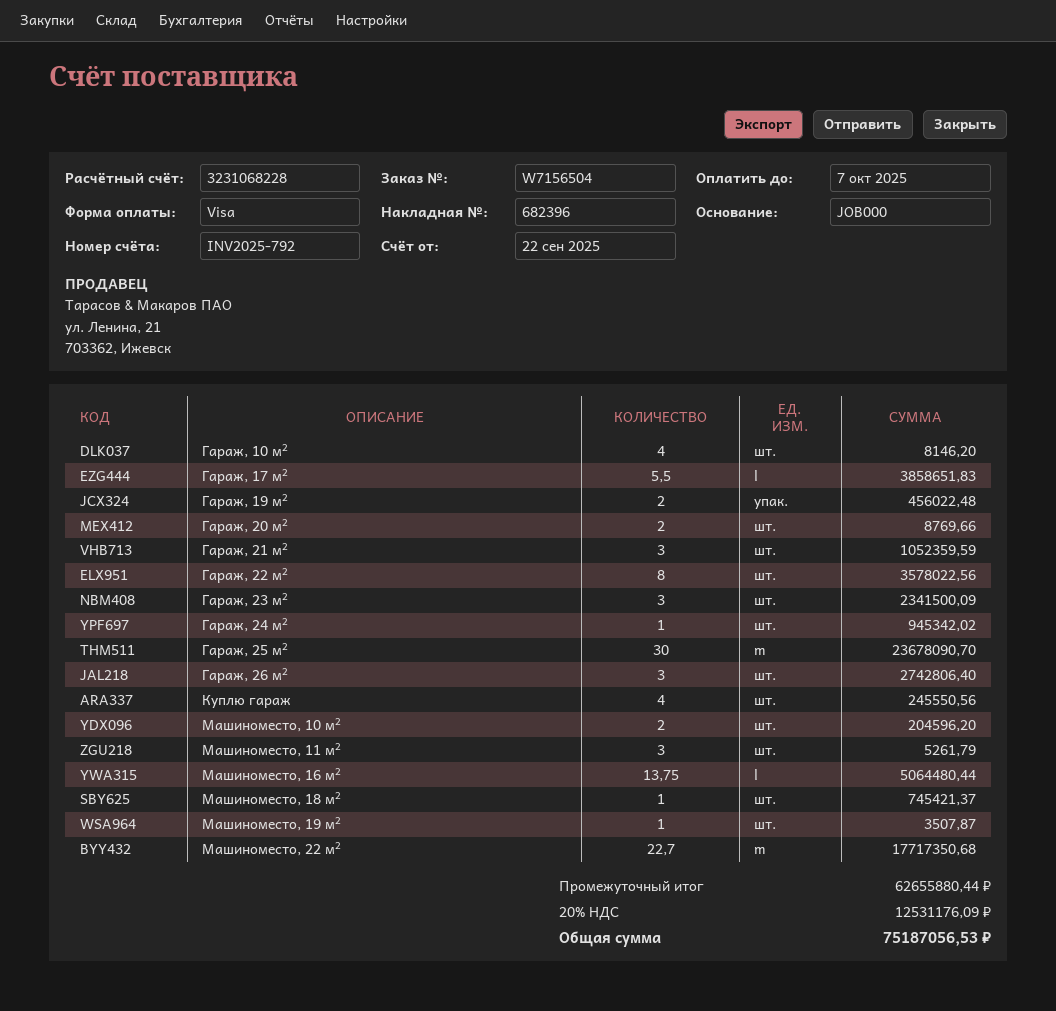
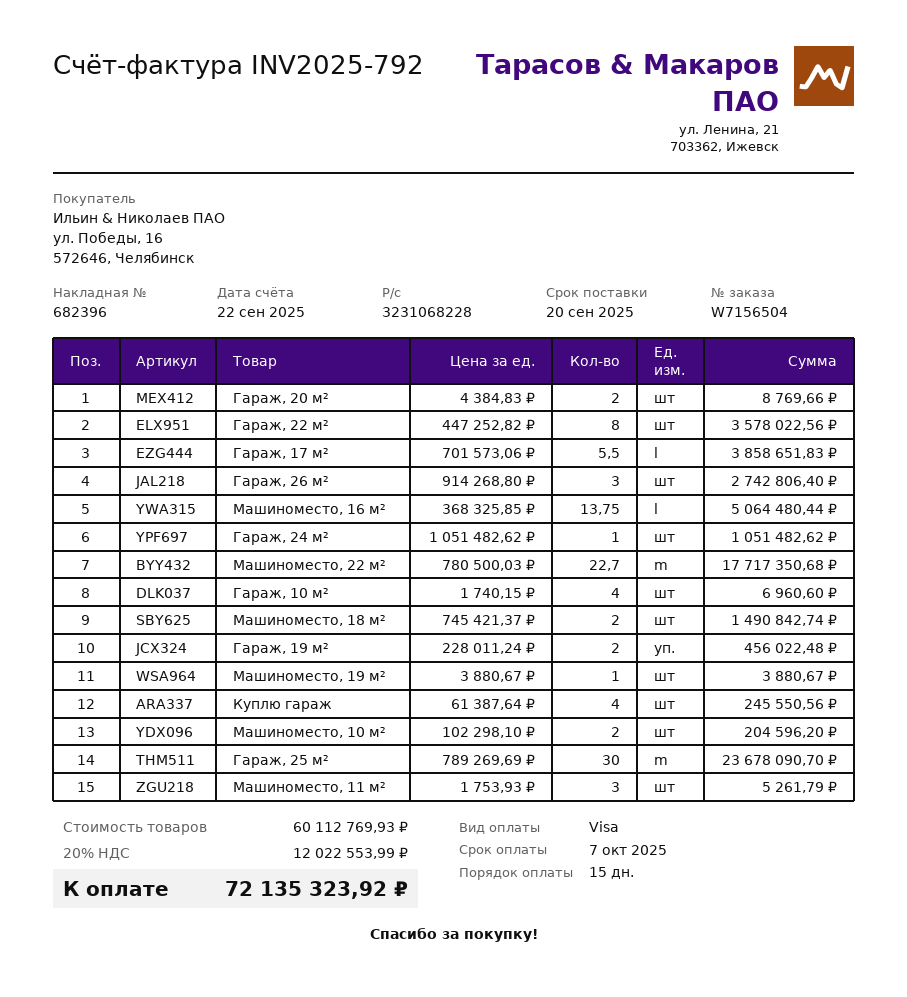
Гараж, 10 м²: 4 for 8146.20 -> 4 for 6960.60
Гараж, 21 м²: 3 for 1052359.59 -> none
Гараж, 23 м²: 3 for 2341500.09 -> none
Гараж, 24 м²: 1 for 945342.02 -> 1 for 1051482.62
Машиноместо, 18 м²: 1 for 745421.37 -> 2 for 1490842.74
Машиноместо, 19 м²: 1 for 3507.87 -> 1 for 3880.67
subtotal: 62655880.44 -> 60112769.93
tax: 20% = 12531176.09 -> 20% = 12022553.99
total: 75187056.53 -> 72135323.92

